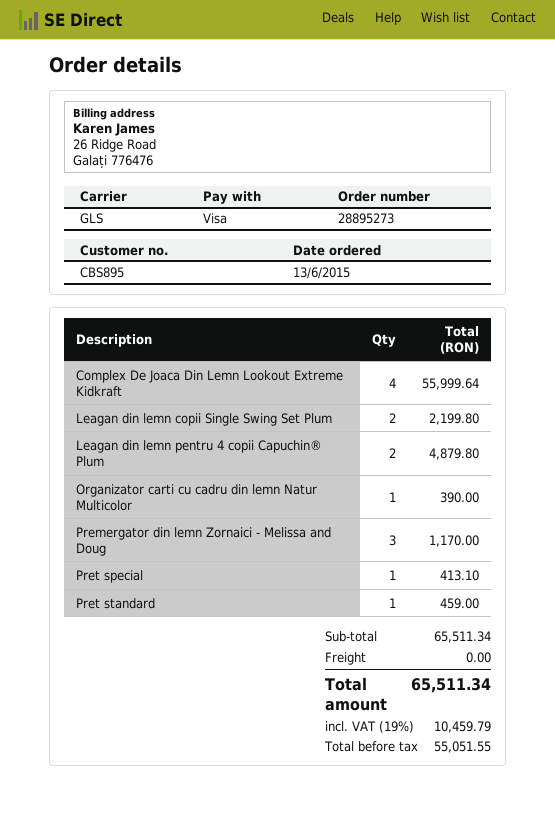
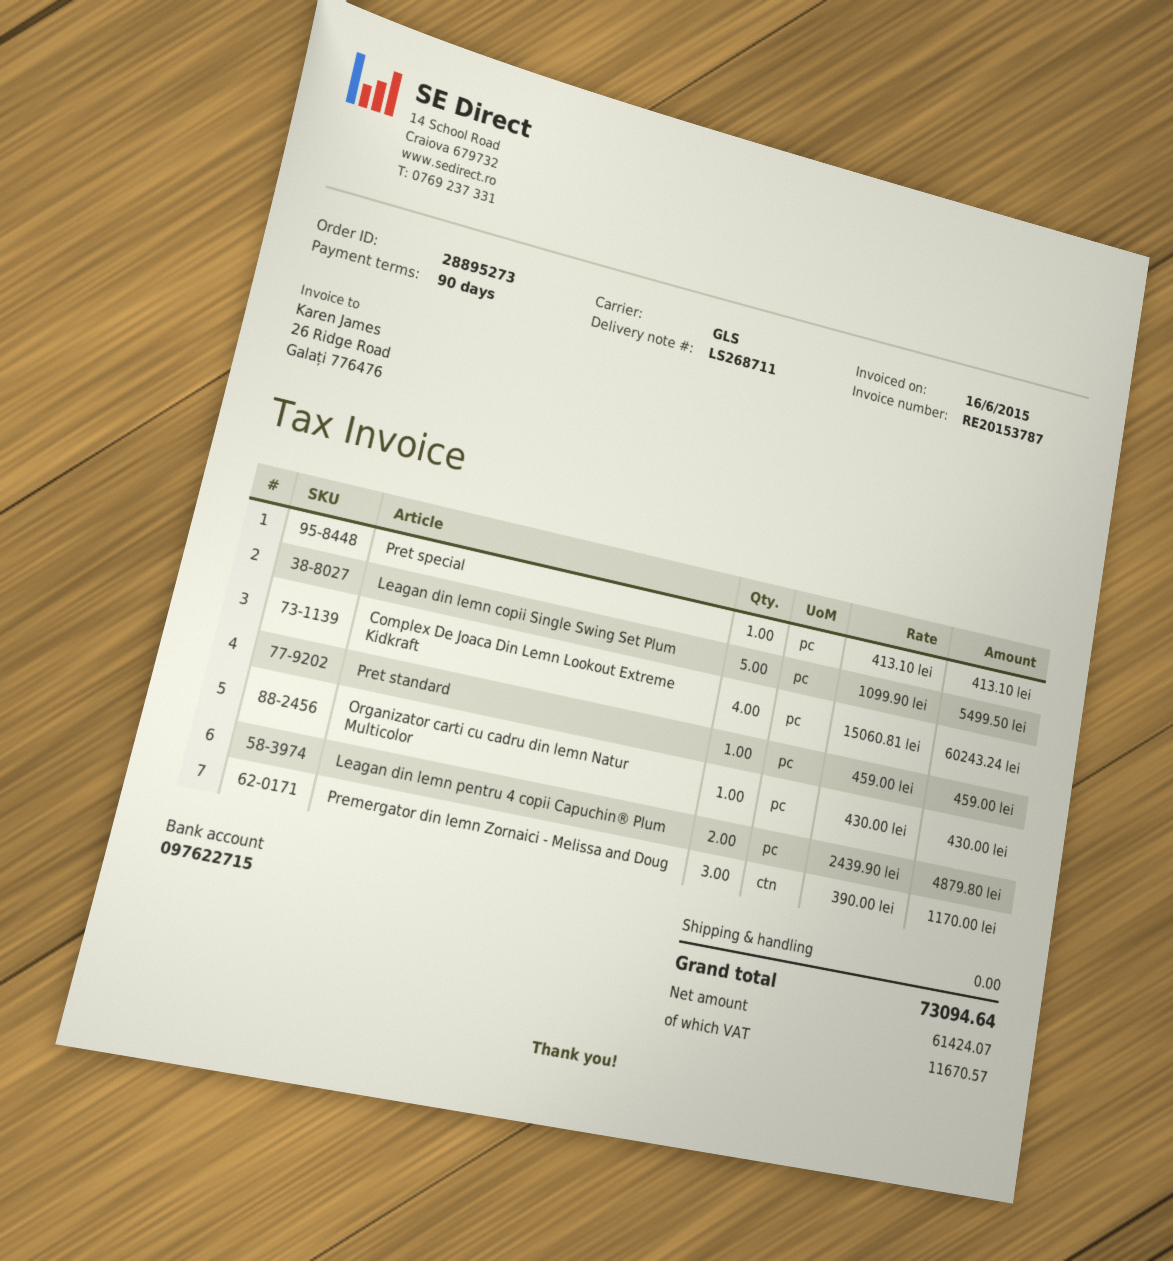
Complex De Joaca Din Lemn Lookout Extreme Kidkraft: 4 for 55999.64 -> 4 for 60243.24
Leagan din lemn copii Single Swing Set Plum: 2 for 2199.80 -> 5 for 5499.50
Organizator carti cu cadru din lemn Natur Multicolor: 1 for 390.00 -> 1 for 430.00
net: 55051.55 -> 61424.07
tax: 10459.79 -> 11670.57
total: 65511.34 -> 73094.64

